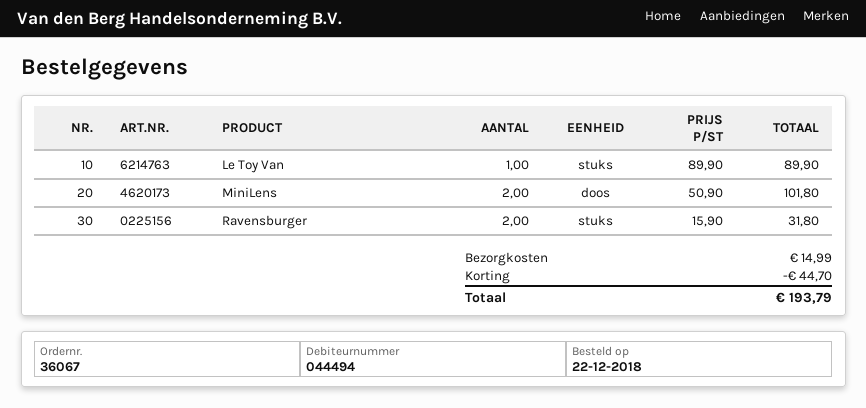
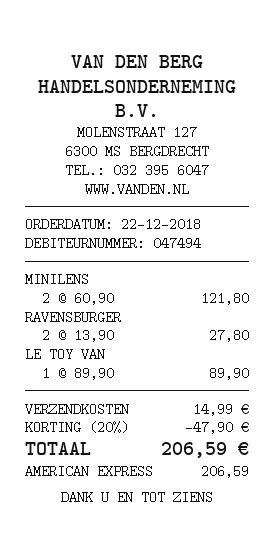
customer number: 044494 -> 047494
MiniLens: 2 x 50.90 = 101.80 -> 2 x 60.90 = 121.80
Ravensburger: 2 x 15.90 = 31.80 -> 2 x 13.90 = 27.80
discount: 44.70 -> 47.90
total: 193.79 -> 206.59

